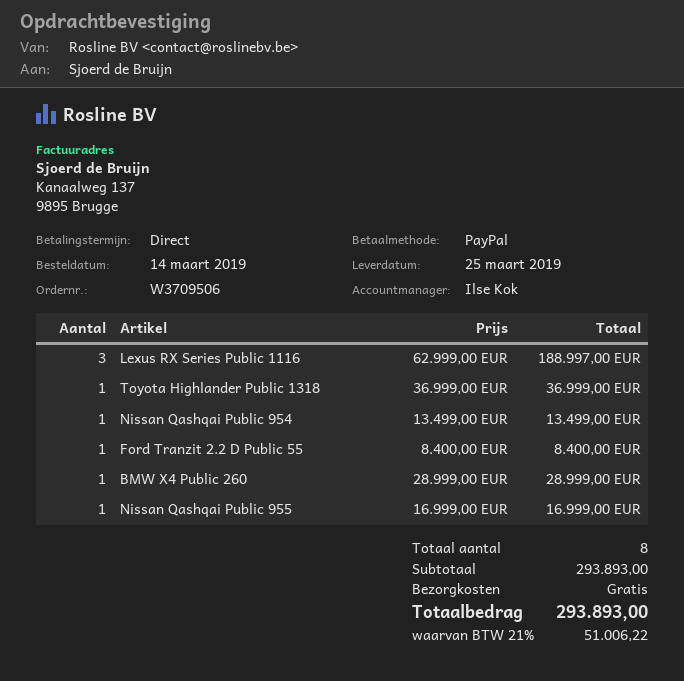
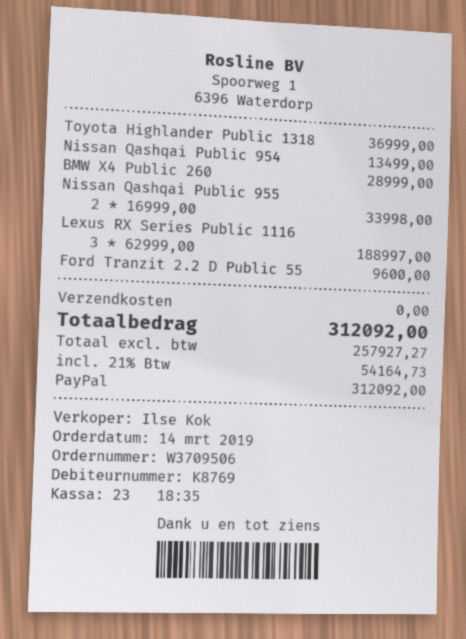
Ford Tranzit 2.2 D Public 55: 1 x 8400.00 = 8400.00 -> 1 x 9600.00 = 9600.00
Nissan Qashqai Public 955: 1 x 16999.00 = 16999.00 -> 2 x 16999.00 = 33998.00
tax: 21% = 51006.22 -> 21% = 54164.73
total: 293893.00 -> 312092.00

